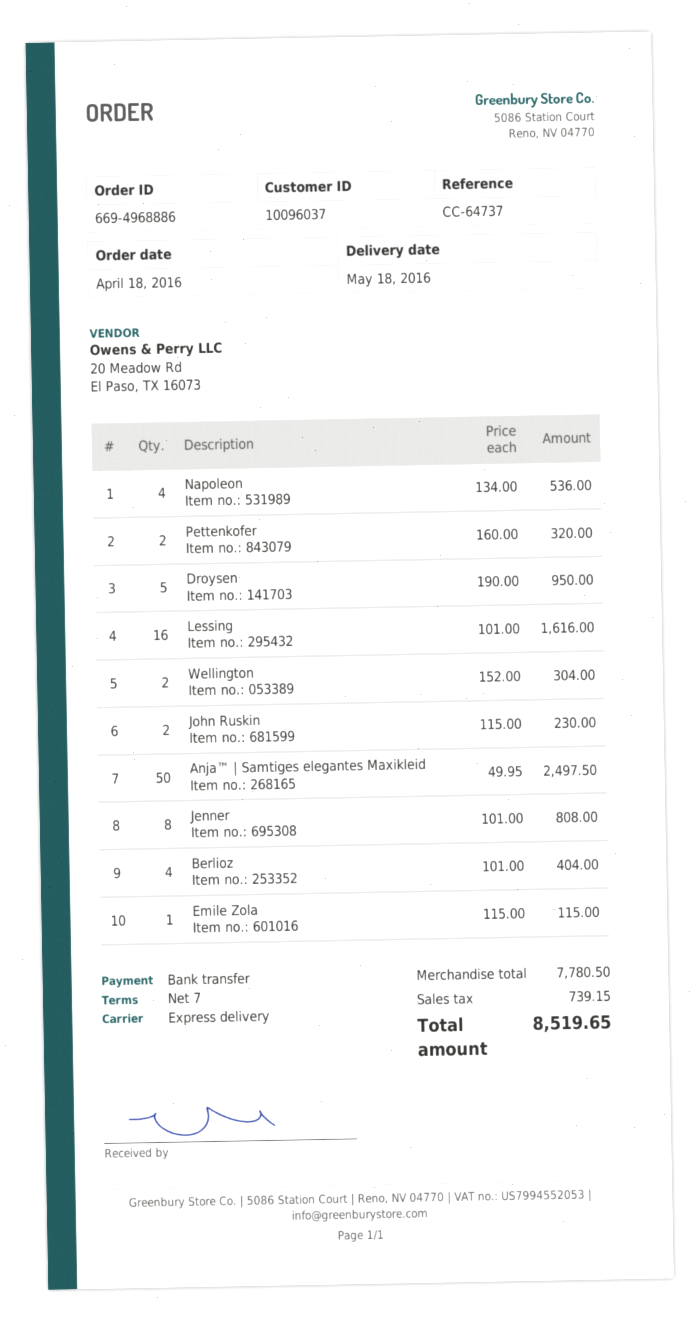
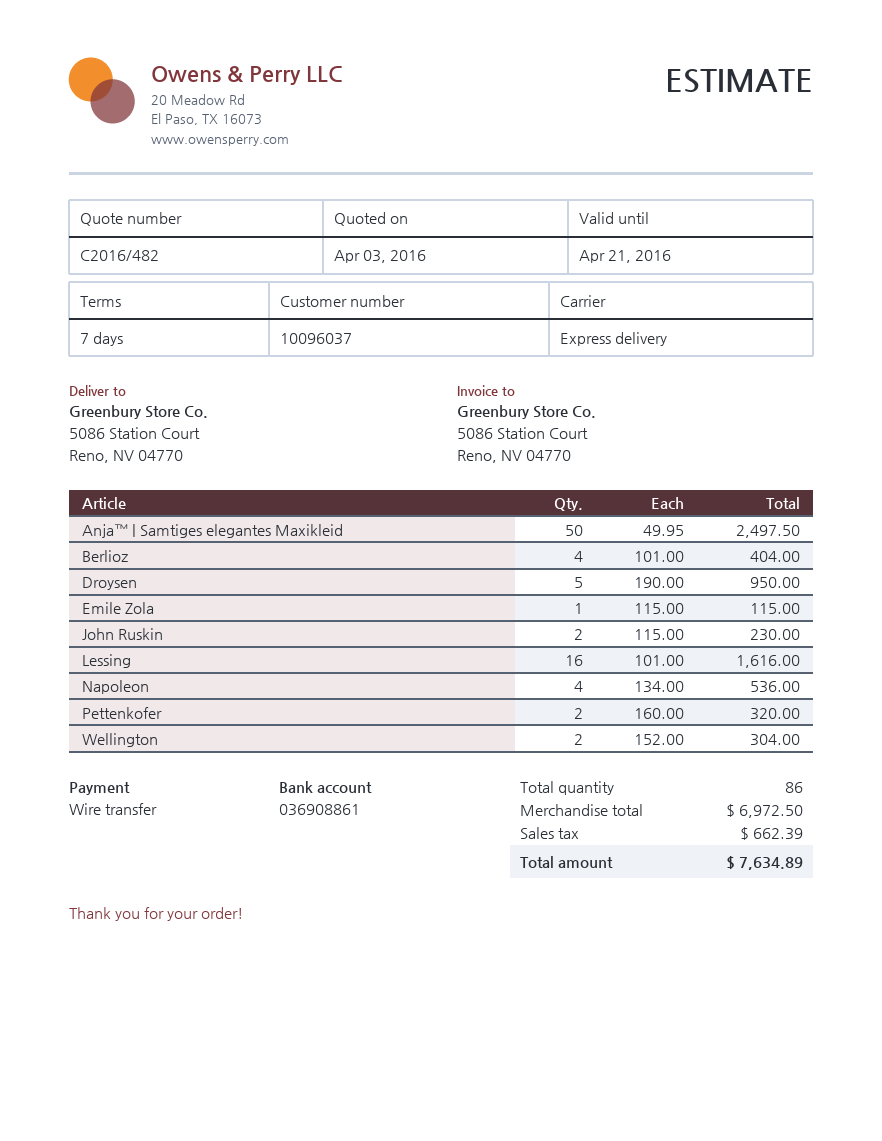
Jenner: 8 x 101.00 = 808.00 -> none
subtotal: 7780.50 -> 6972.50
tax: 739.15 -> 662.39
total: 8519.65 -> 7634.89

